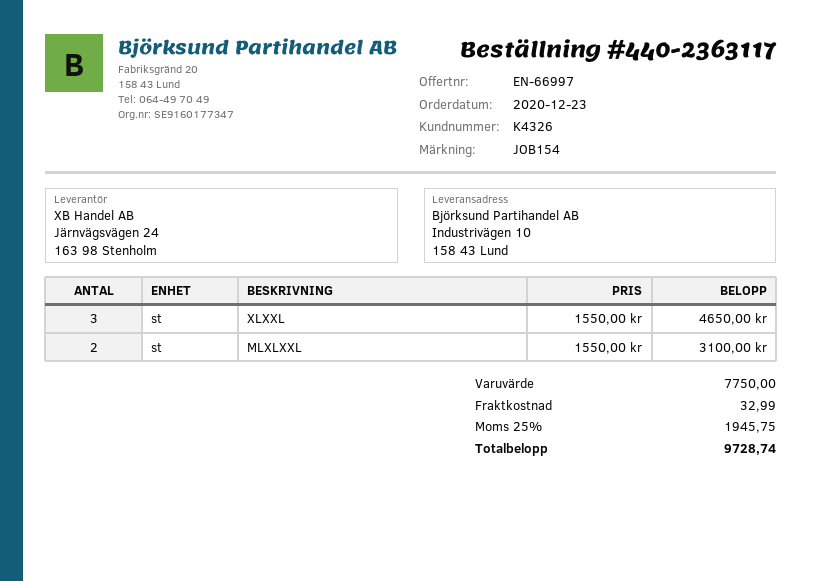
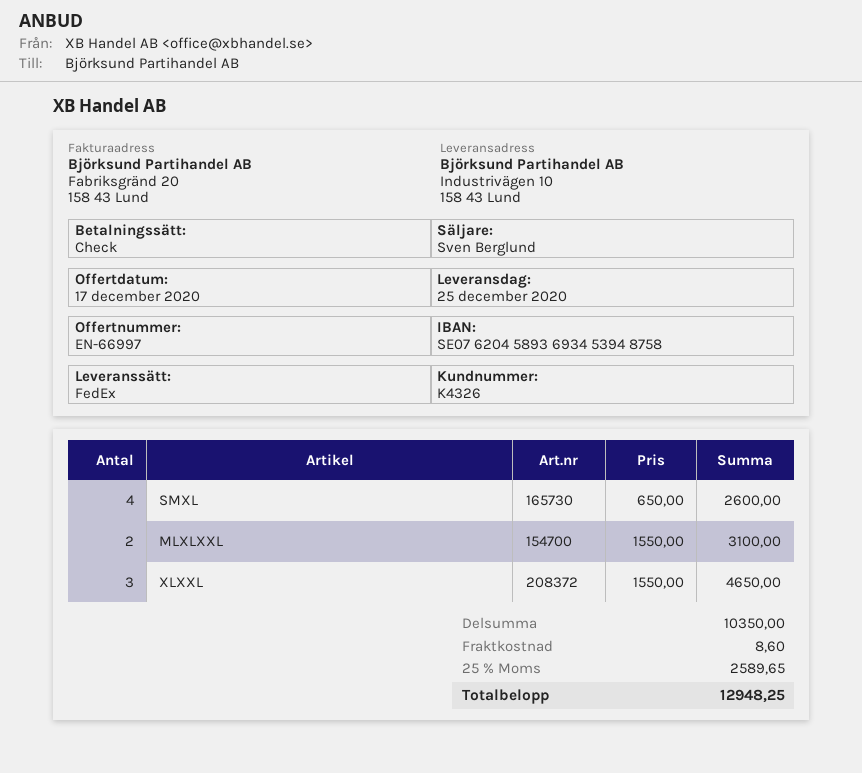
SMXL: none -> 4 x 650.00 = 2600.00
subtotal: 7750.00 -> 10350.00
shipping: 32.99 -> 8.60
tax: 25% = 1945.75 -> 25% = 2589.65
total: 9728.74 -> 12948.25

